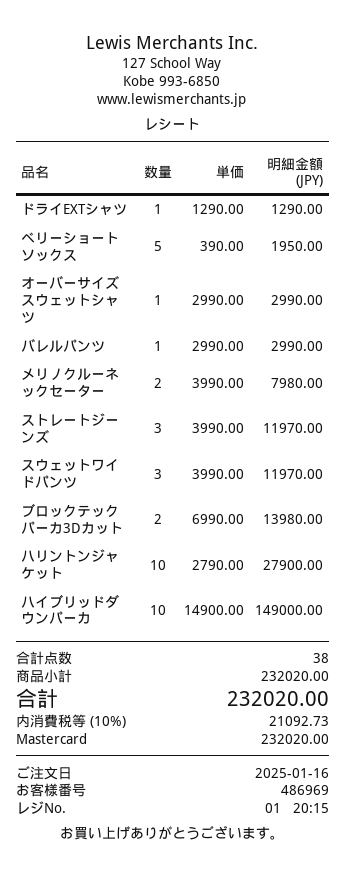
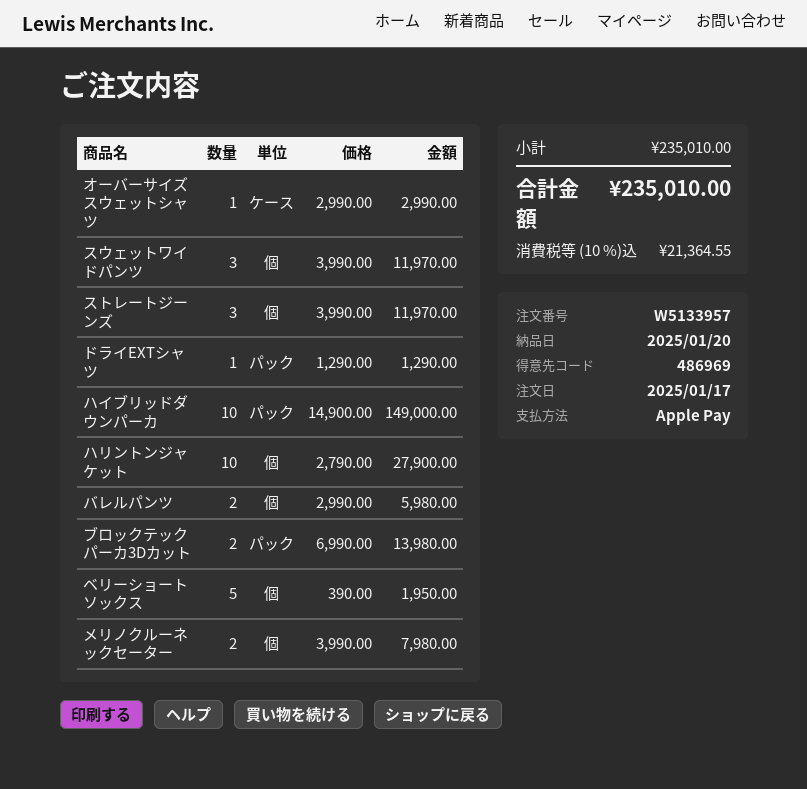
order date: 2025-01-16 -> 2025-01-17
payment method: Mastercard -> Apple Pay
バレルパンツ: 1 x 2990.00 = 2990.00 -> 2 x 2990.00 = 5980.00
subtotal: 232020.00 -> 235010.00
tax: 10% = 21092.73 -> 10% = 21364.55
total: 232020.00 -> 235010.00

